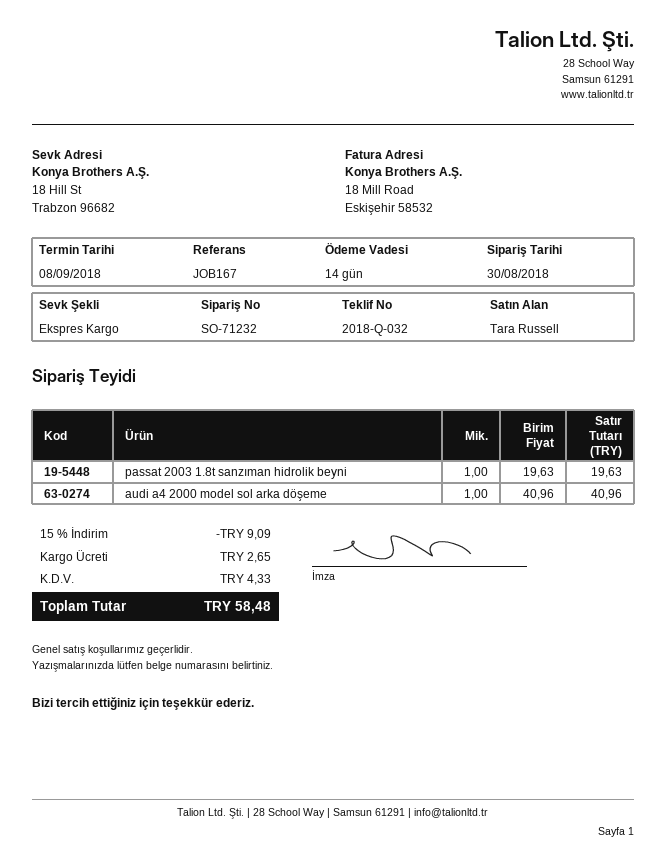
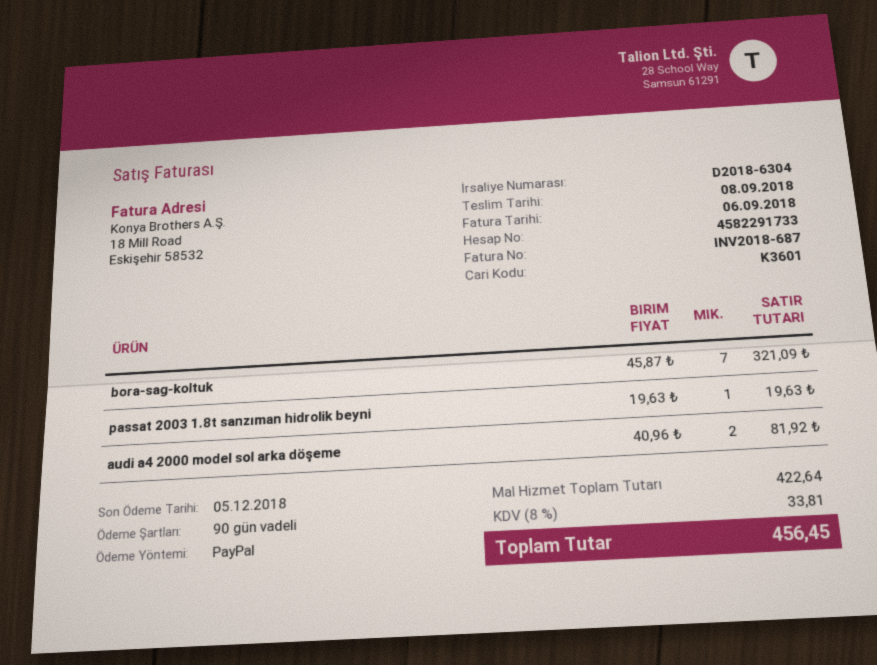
payment terms: 14 days -> 90 days
audi a4 2000 model sol arka döşeme: 1 x 40.96 = 40.96 -> 2 x 40.96 = 81.92
bora-sag-koltuk: none -> 7 x 45.87 = 321.09
discount: 15% = 9.09 -> none
shipping: 2.65 -> none
tax: 4.33 -> 33.81
total: 58.48 -> 456.45

